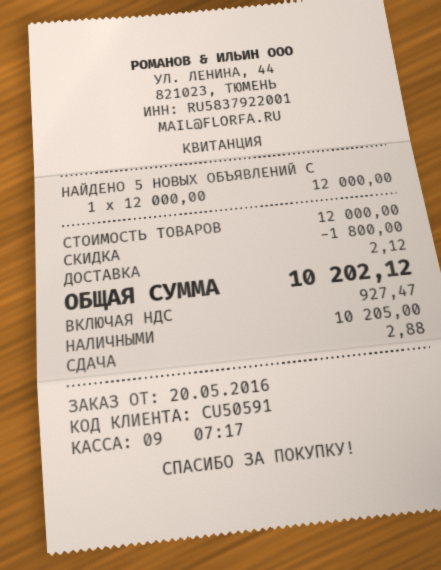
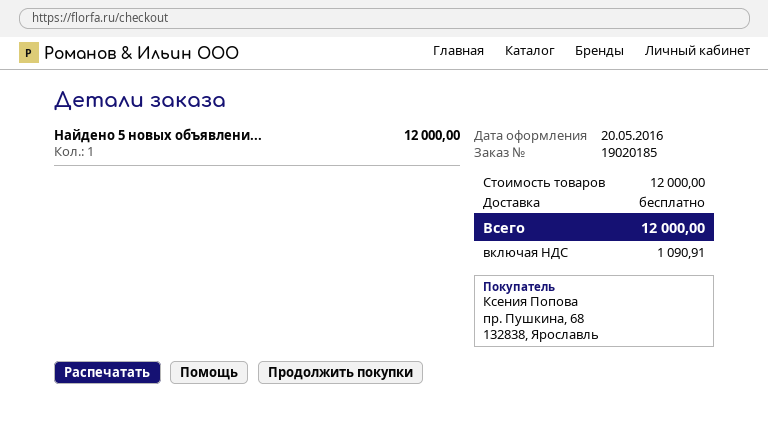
discount: 1800.00 -> none
shipping: 2.12 -> 0.00
tax: 927.47 -> 1090.91
total: 10202.12 -> 12000.00

